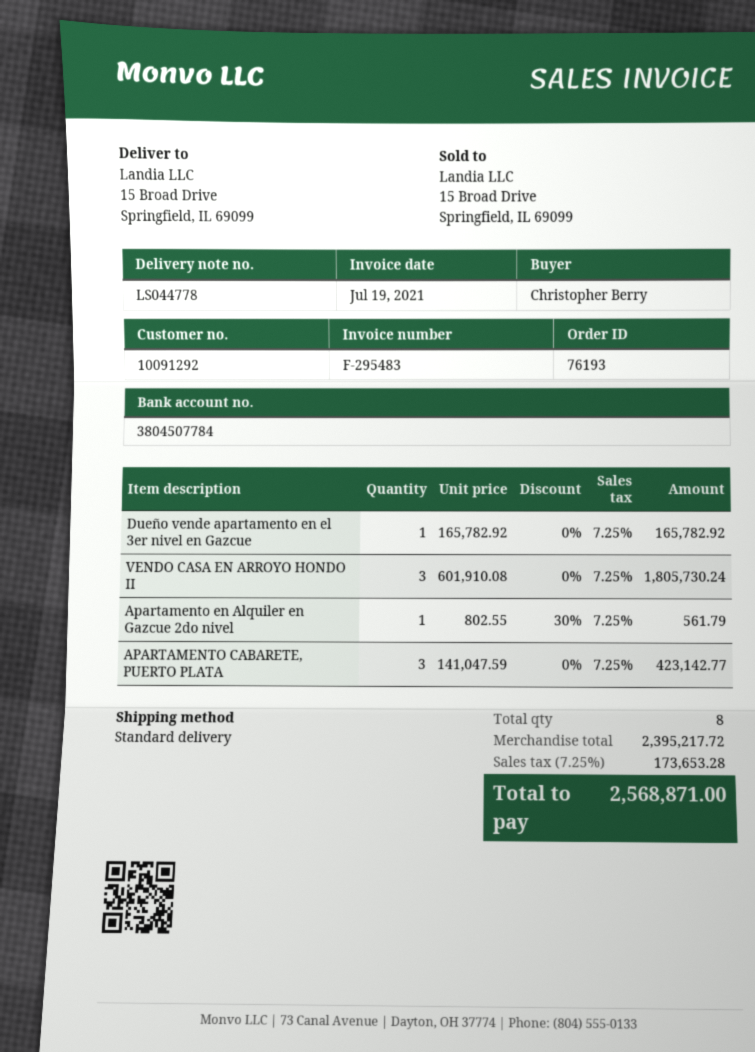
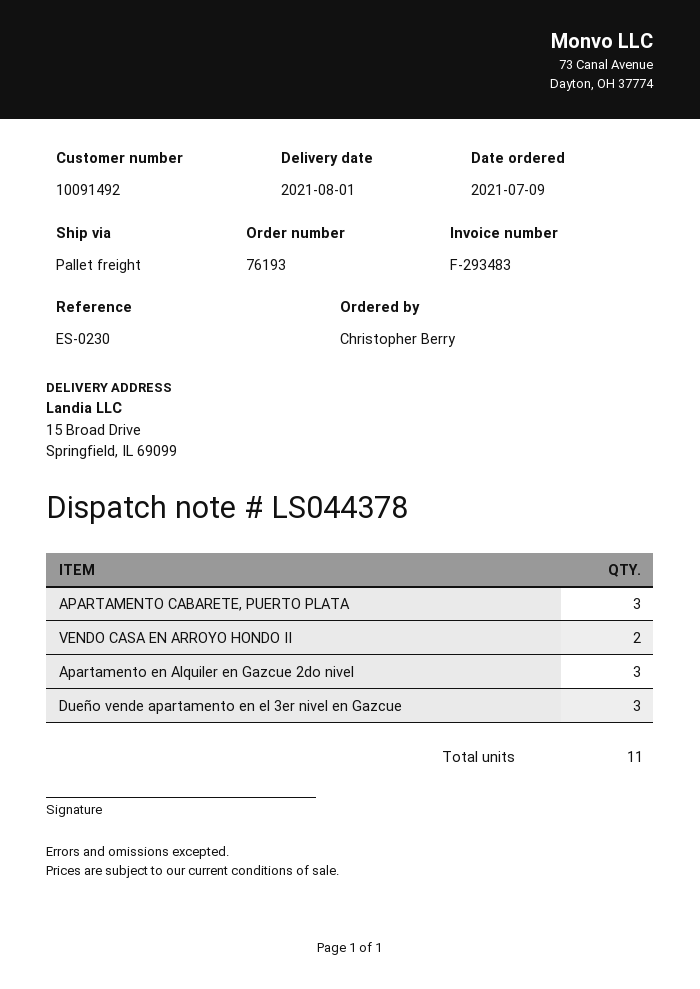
delivery note number: LS044778 -> LS044378
invoice number: F-295483 -> F-293483
customer number: 10091292 -> 10091492
shipping method: standard -> pallet freight
Dueño vende apartamento en el 3er nivel en Gazcue: 1 -> 3
VENDO CASA EN ARROYO HONDO II: 3 -> 2
Apartamento en Alquiler en Gazcue 2do nivel: 1 -> 3
total quantity: 8 -> 11

